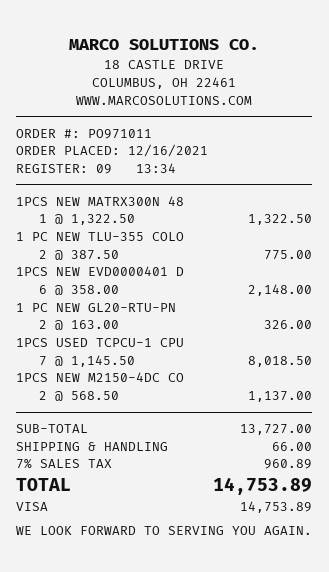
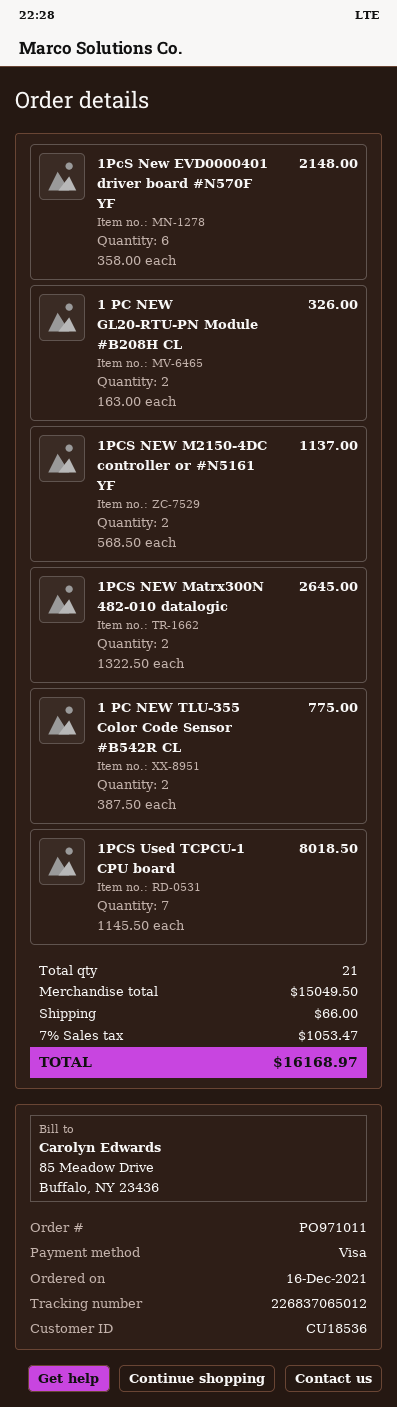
1PCS NEW MATRX300N 48: 1 x 1322.50 = 1322.50 -> 2 x 1322.50 = 2645.00
subtotal: 13727.00 -> 15049.50
tax: 7% = 960.89 -> 7% = 1053.47
total: 14753.89 -> 16168.97

